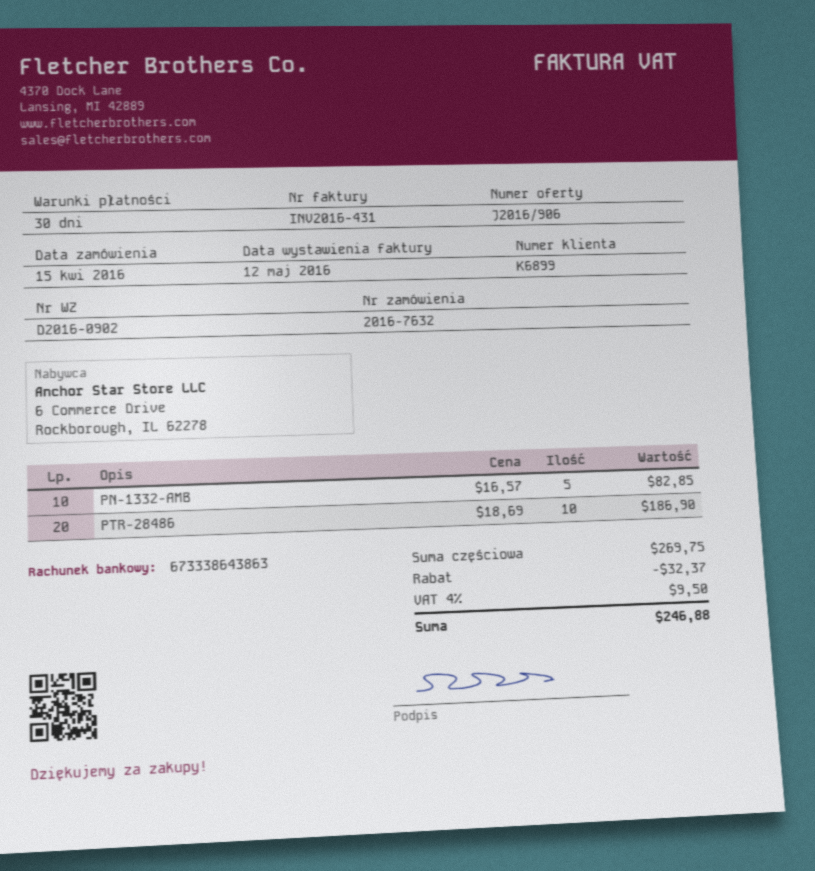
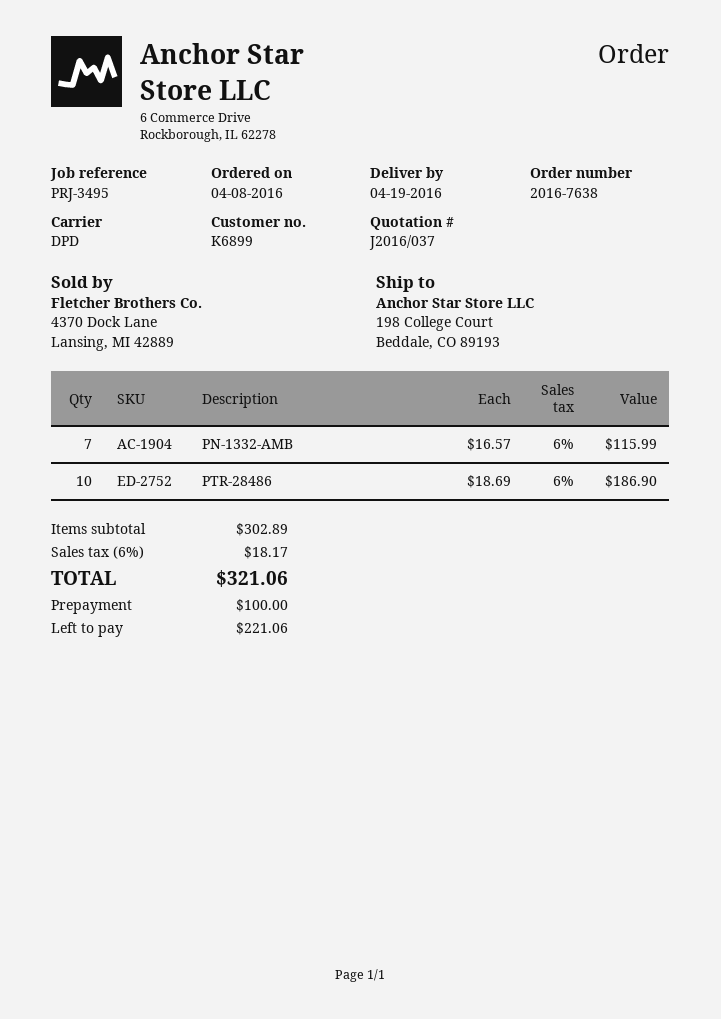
quote number: J2016/906 -> J2016/037
order number: 2016-7632 -> 2016-7638
order date: 2016-04-15 -> 2016-04-08
PN-1332-AMB: 5 x 16.57 = 82.85 -> 7 x 16.57 = 115.99
subtotal: 269.75 -> 302.89
discount: 32.37 -> none
tax: 4% = 9.50 -> 6% = 18.17
total: 246.88 -> 321.06

